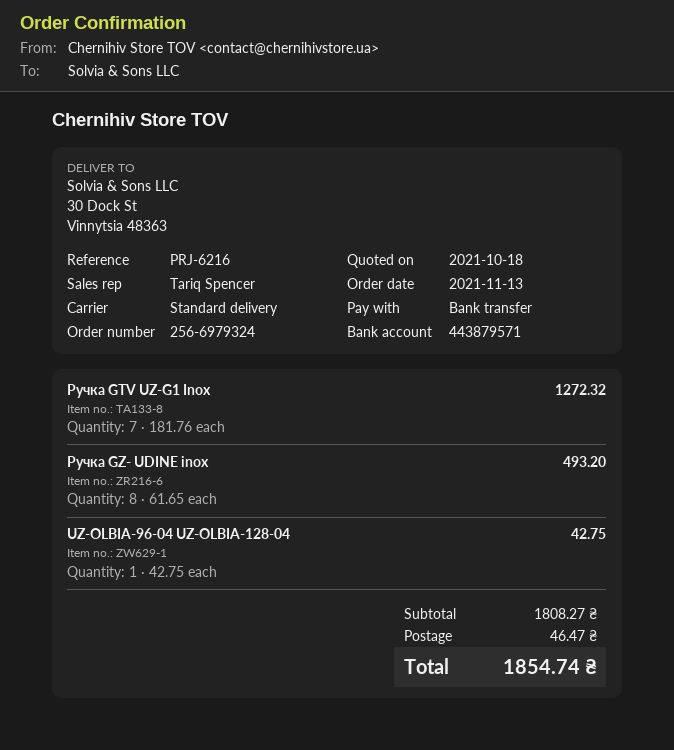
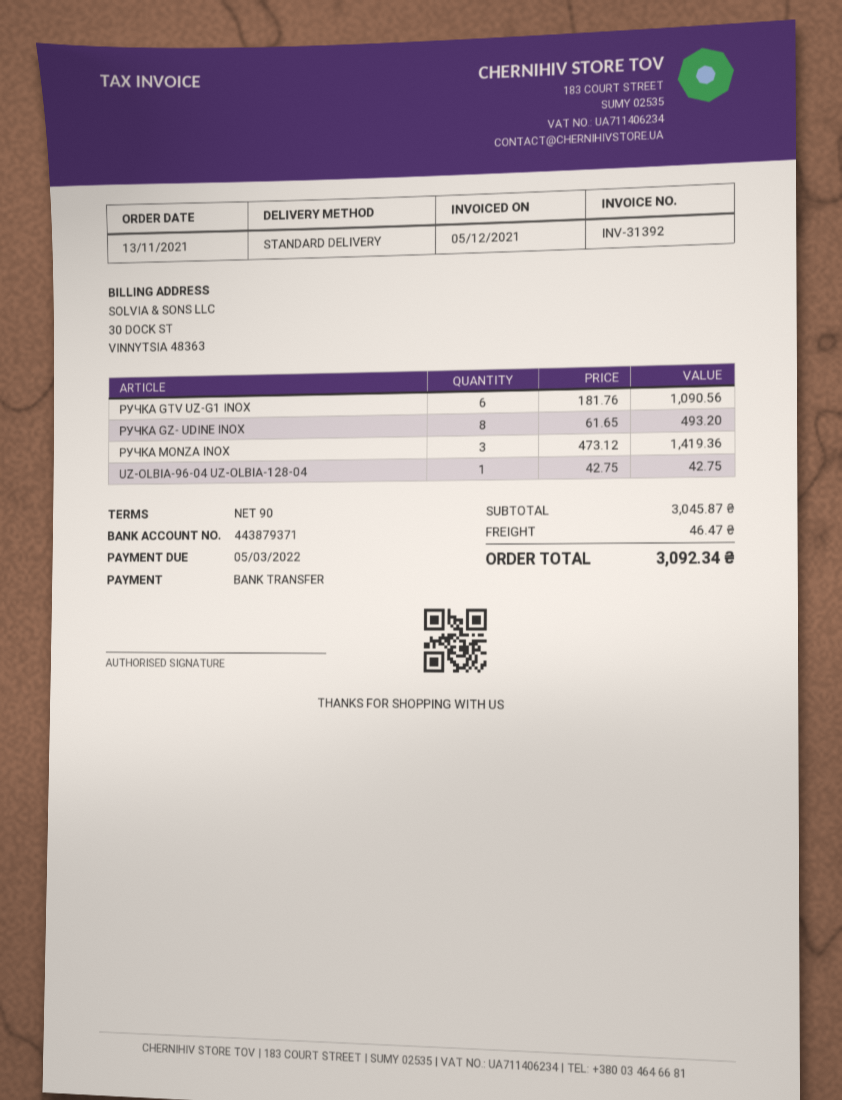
bank account: 443879571 -> 443879371
Ручка GTV UZ-G1 Inox: 7 x 181.76 = 1272.32 -> 6 x 181.76 = 1090.56
РУЧКА MONZA INOX: none -> 3 x 473.12 = 1419.36
subtotal: 1808.27 -> 3045.87
total: 1854.74 -> 3092.34

